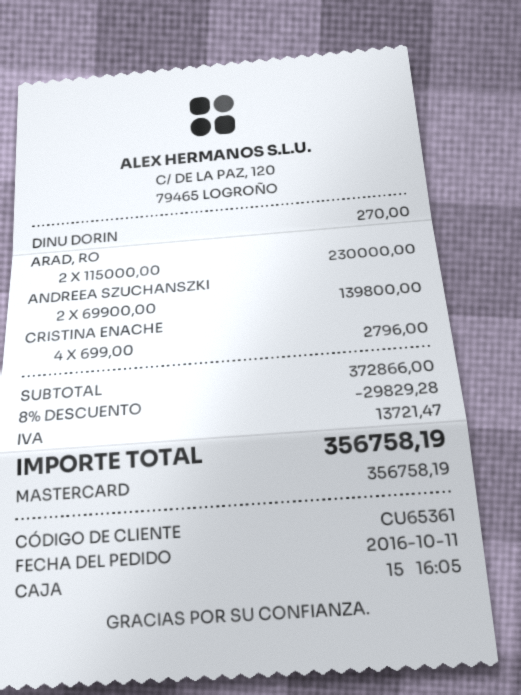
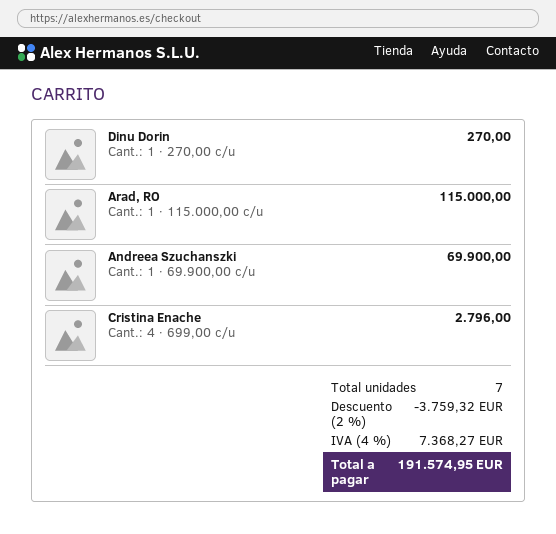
ARAD, RO: 2 x 115000.00 = 230000.00 -> 1 x 115000.00 = 115000.00
ANDREEA SZUCHANSZKI: 2 x 69900.00 = 139800.00 -> 1 x 69900.00 = 69900.00
discount: 8% = 29829.28 -> 2% = 3759.32
tax: 13721.47 -> 7368.27
total: 356758.19 -> 191574.95

